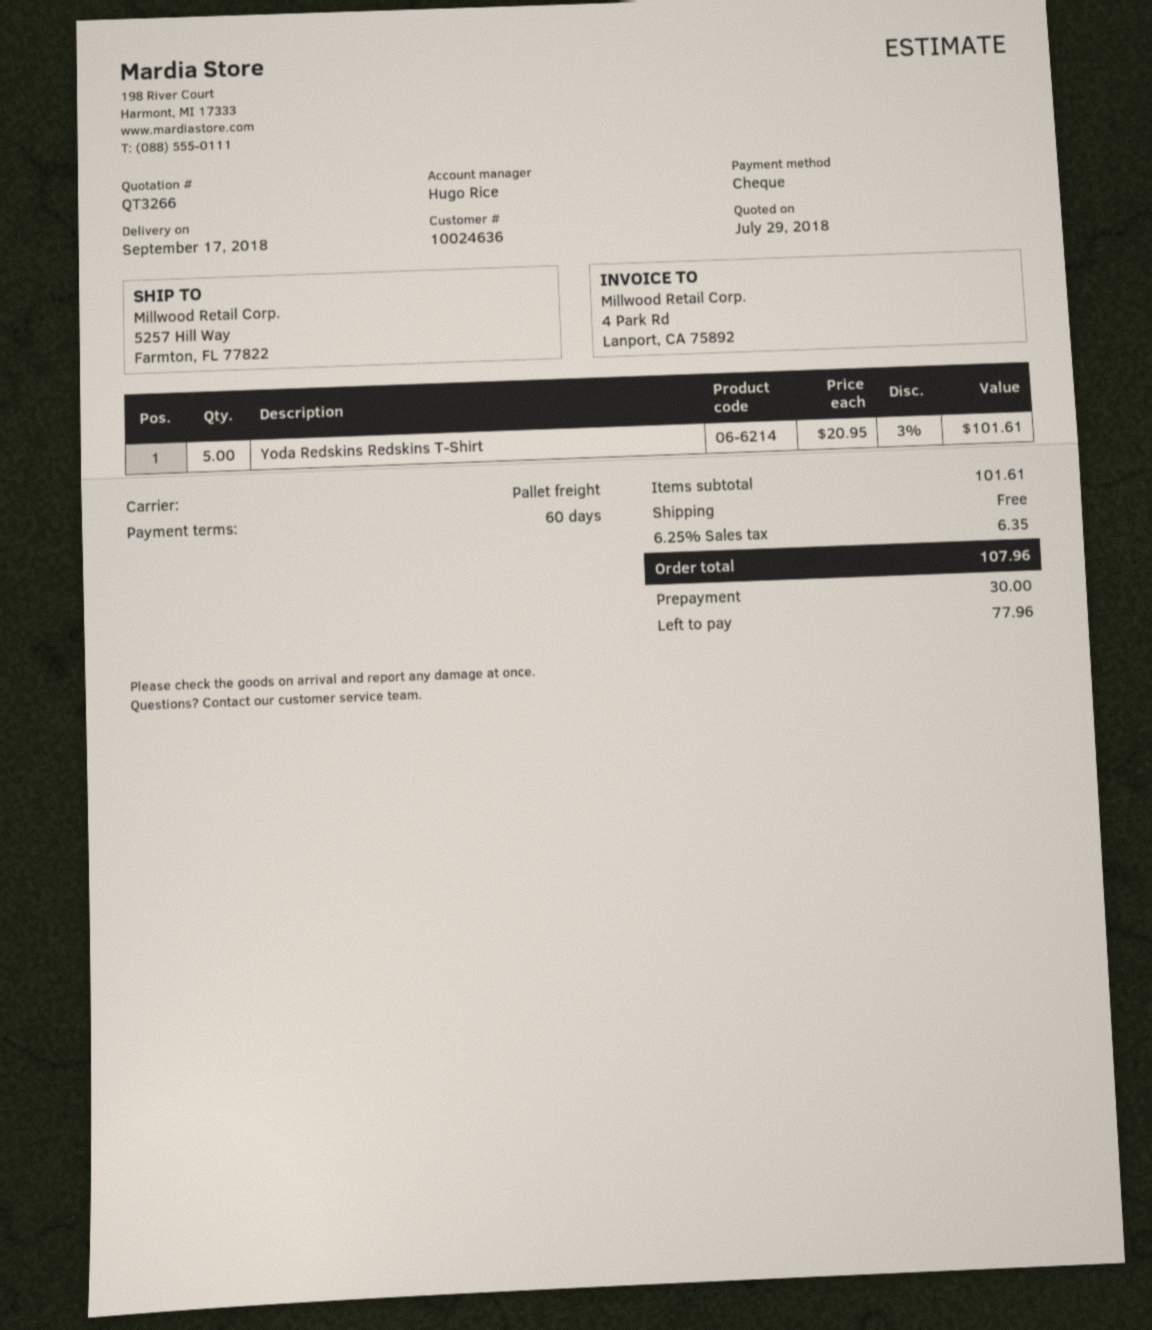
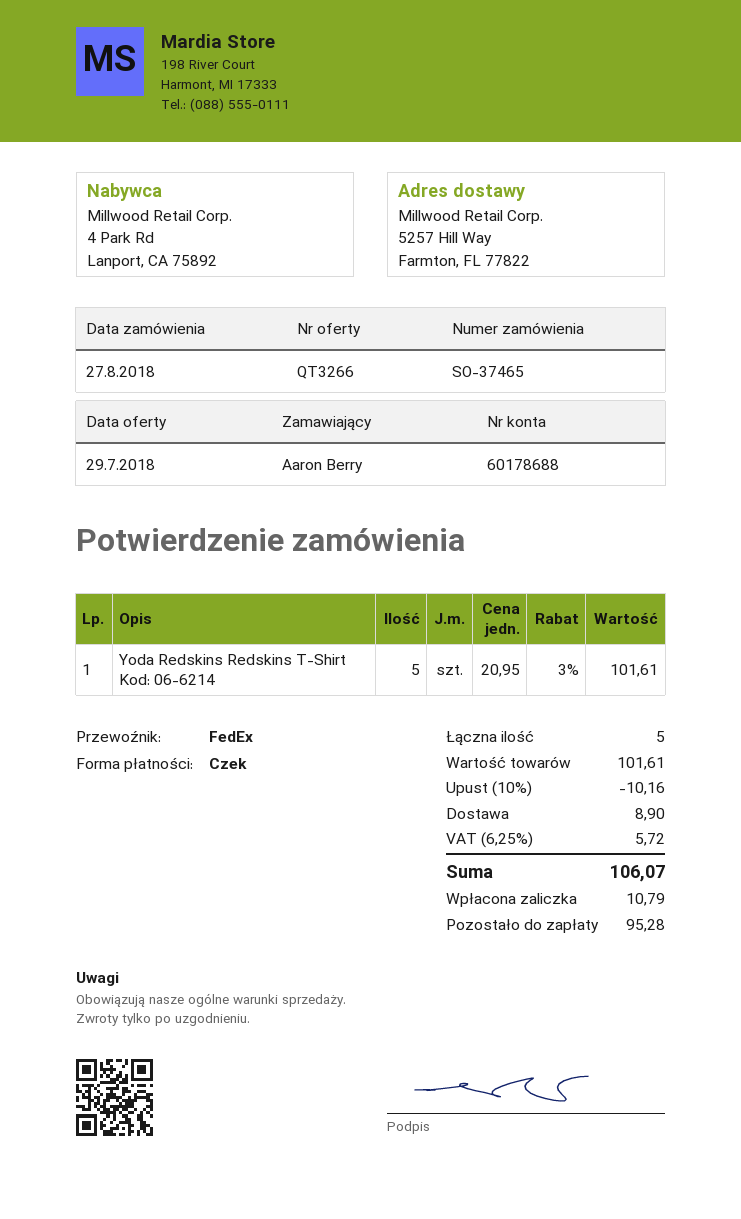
shipping method: pallet freight -> FedEx
discount: none -> 10% = 10.16
shipping: 0.00 -> 8.90
tax: 6.25% = 6.35 -> 6.25% = 5.72
total: 107.96 -> 106.07
deposit: 30.00 -> 10.79
balance: 77.96 -> 95.28

